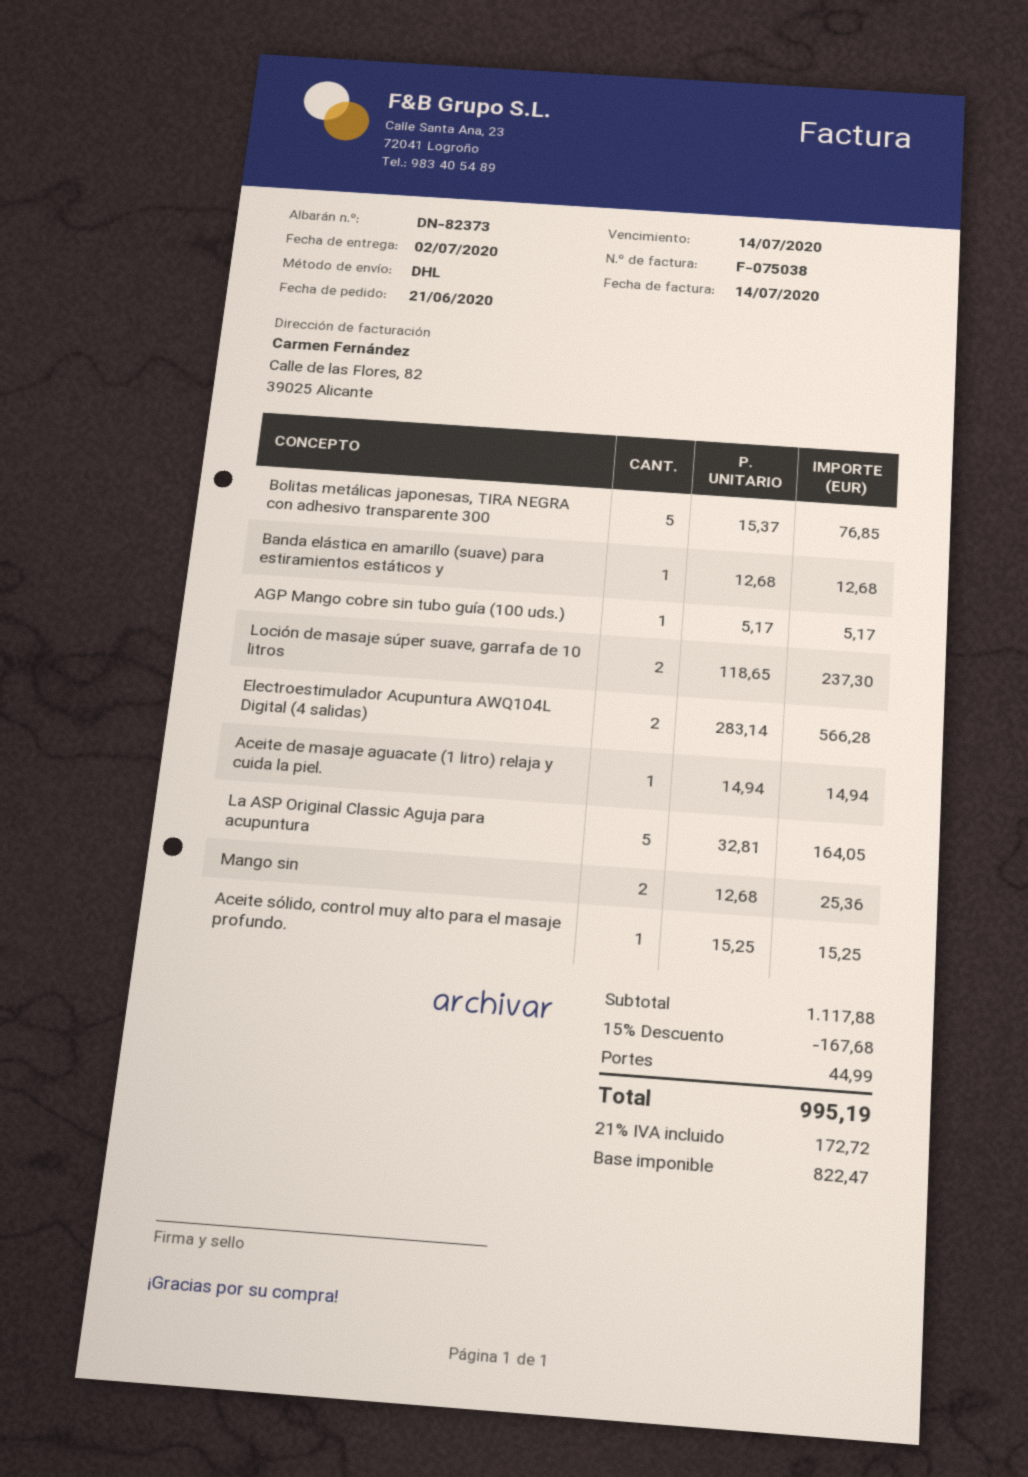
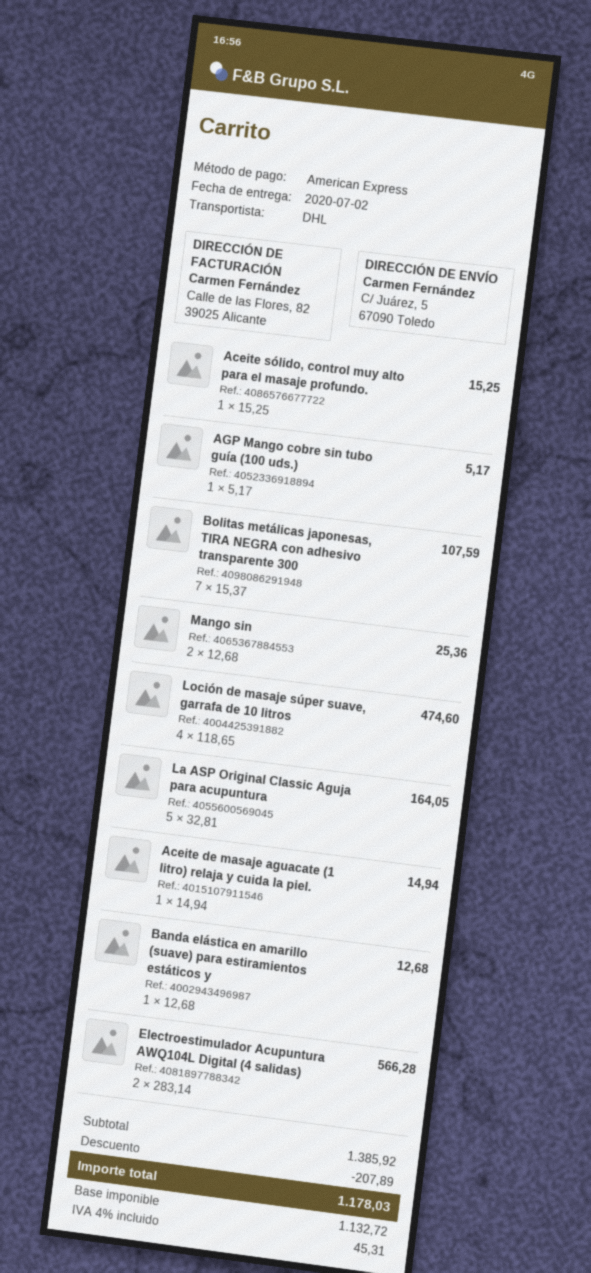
Bolitas metálicas japonesas, TIRA NEGRA con adhesivo transparente 300: 5 x 15.37 = 76.85 -> 7 x 15.37 = 107.59
Loción de masaje súper suave, garrafa de 10 litros: 2 x 118.65 = 237.30 -> 4 x 118.65 = 474.60
subtotal: 1117.88 -> 1385.92
discount: 167.68 -> 207.89
shipping: 44.99 -> none
net: 822.47 -> 1132.72
tax: 21% = 172.72 -> 4% = 45.31
total: 995.19 -> 1178.03

